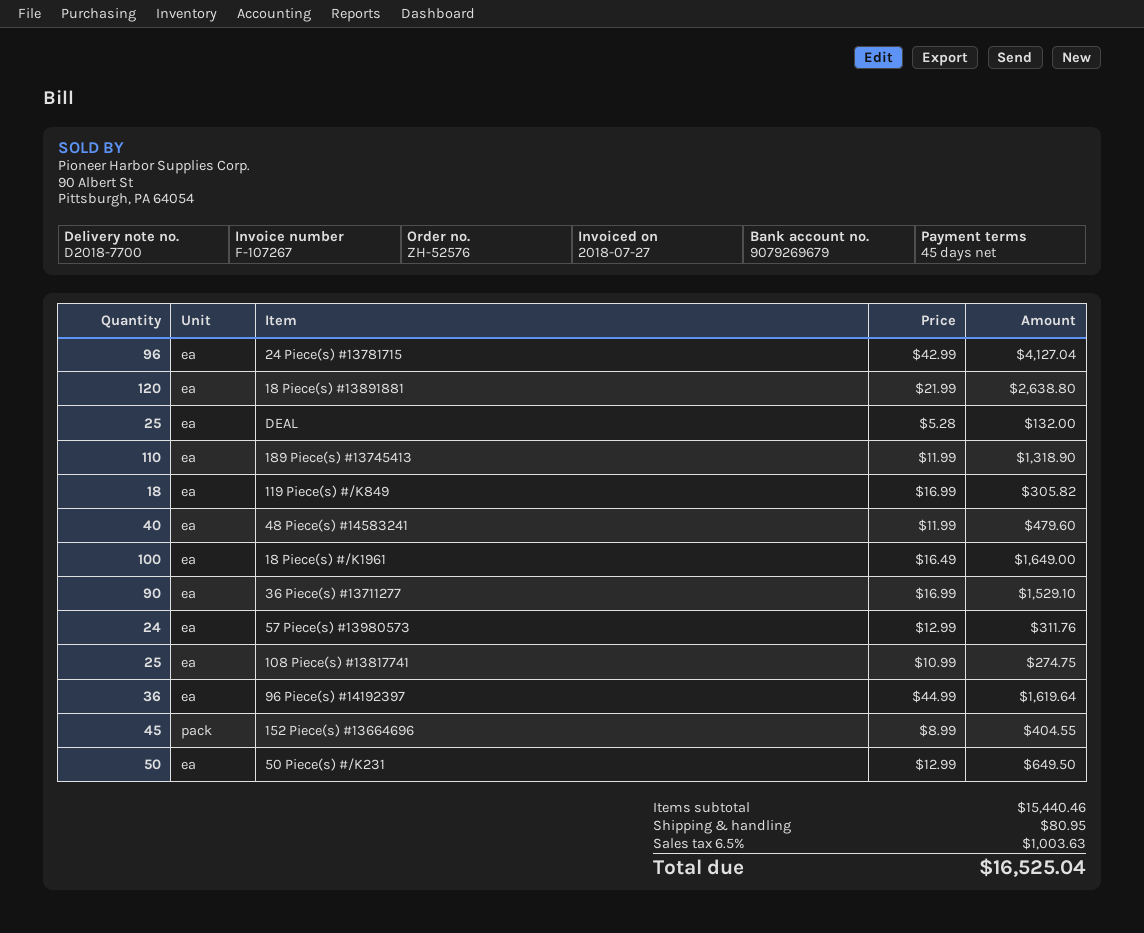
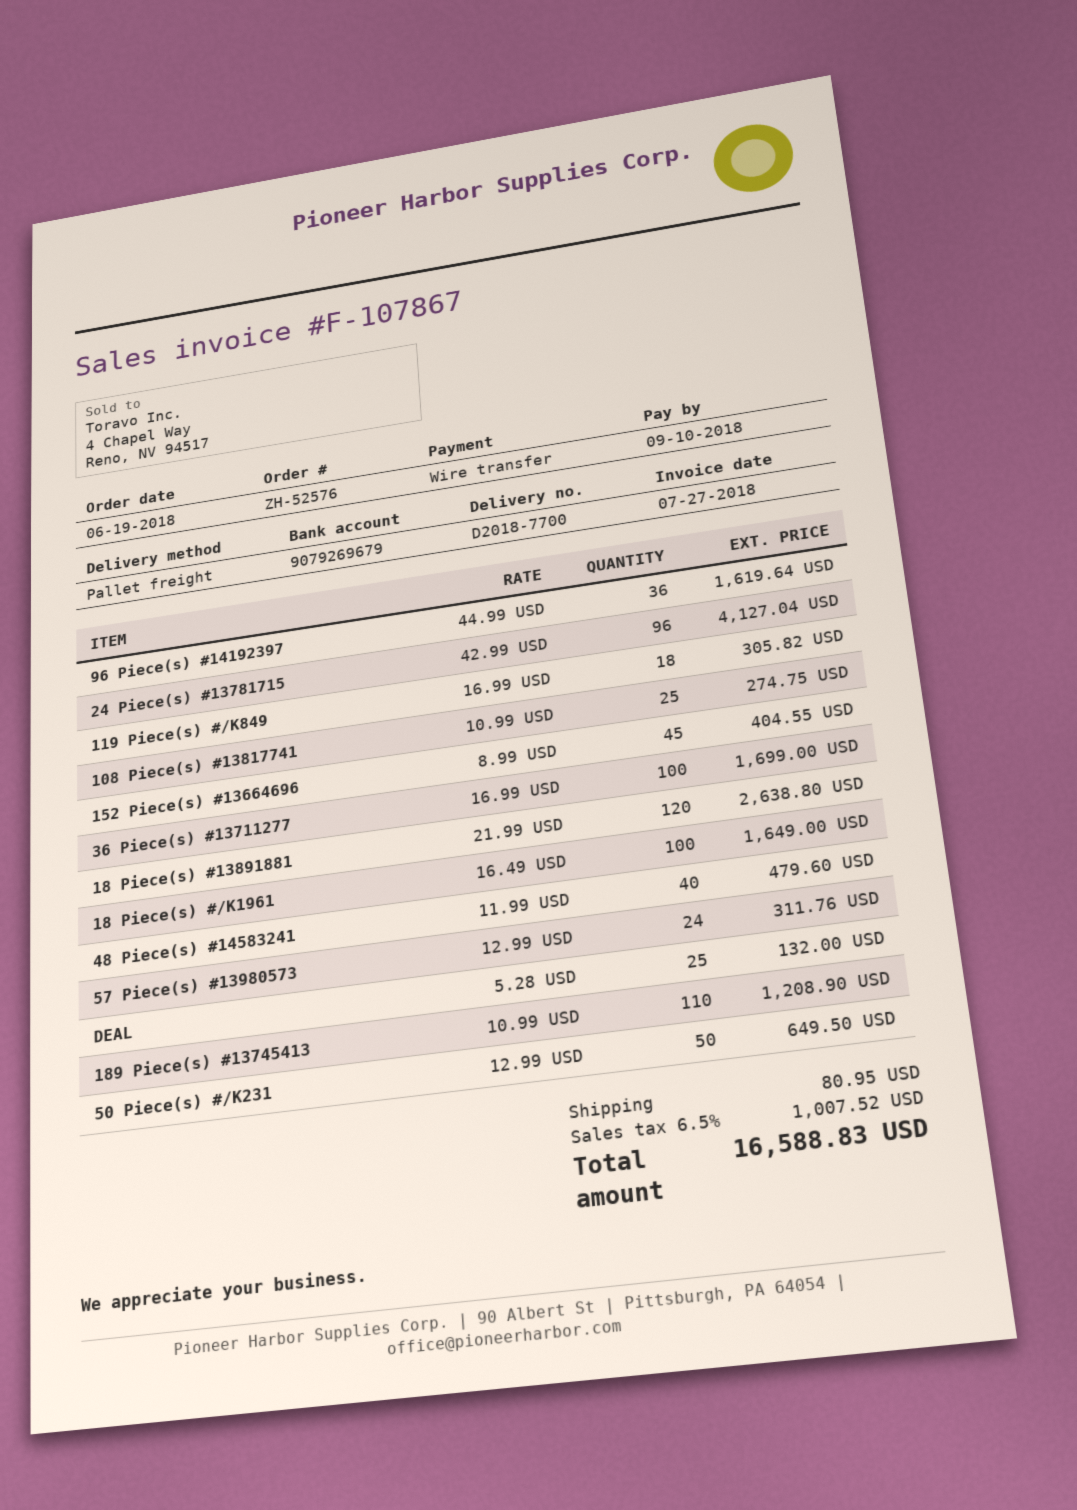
invoice number: F-107267 -> F-107867
189 Piece(s) #13745413: 110 x 11.99 = 1318.90 -> 110 x 10.99 = 1208.90
36 Piece(s) #13711277: 90 x 16.99 = 1529.10 -> 100 x 16.99 = 1699.00
tax: 6.5% = 1003.63 -> 6.5% = 1007.52
total: 16525.04 -> 16588.83

